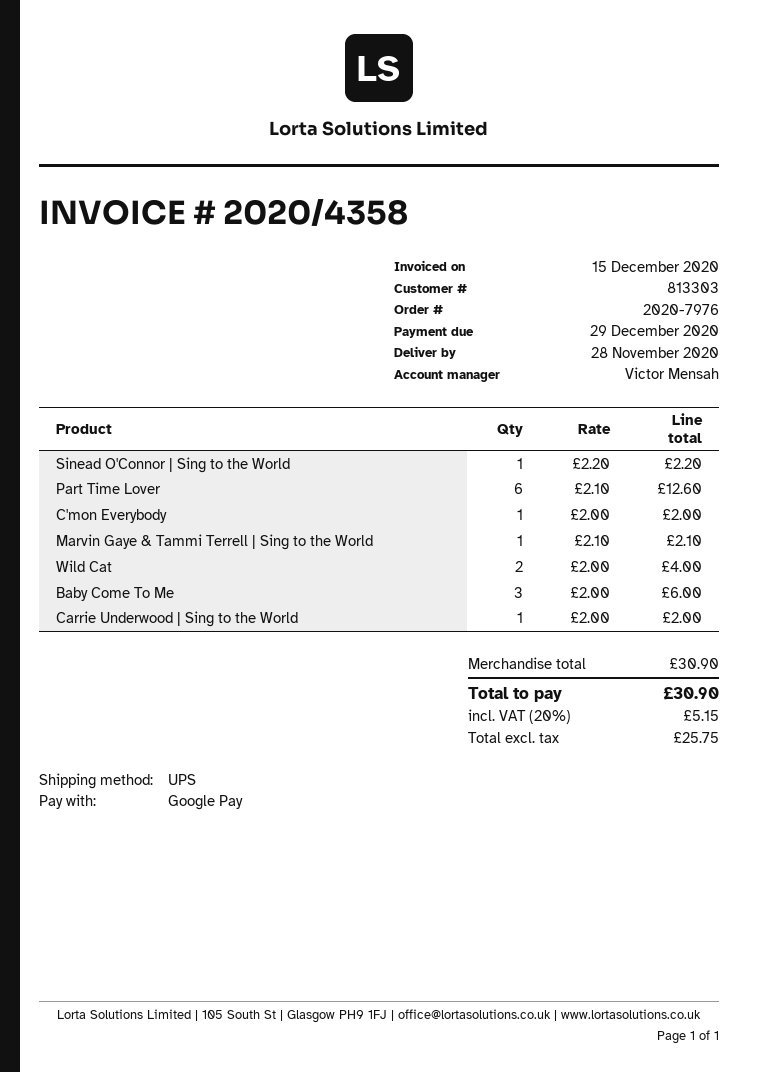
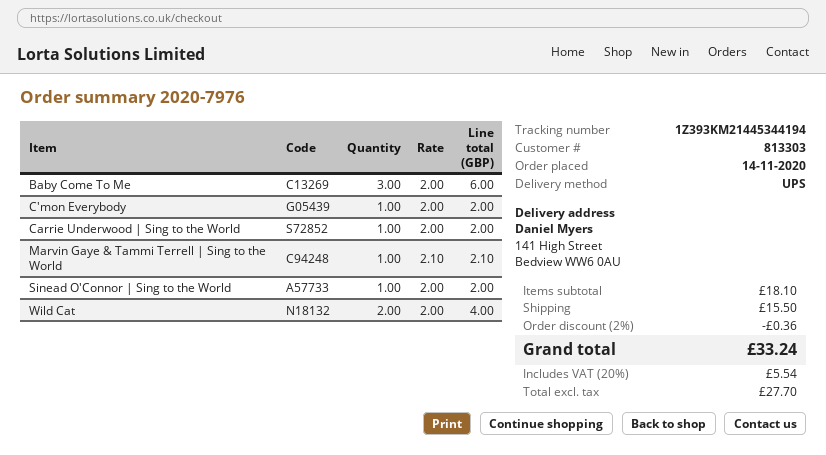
Sinead O'Connor | Sing to the World: 1 x 2.20 = 2.20 -> 1 x 2.00 = 2.00
Part Time Lover: 6 x 2.10 = 12.60 -> none
subtotal: 30.90 -> 18.10
discount: none -> 2% = 0.36
shipping: none -> 15.50
net: 25.75 -> 27.70
tax: 20% = 5.15 -> 20% = 5.54
total: 30.90 -> 33.24

